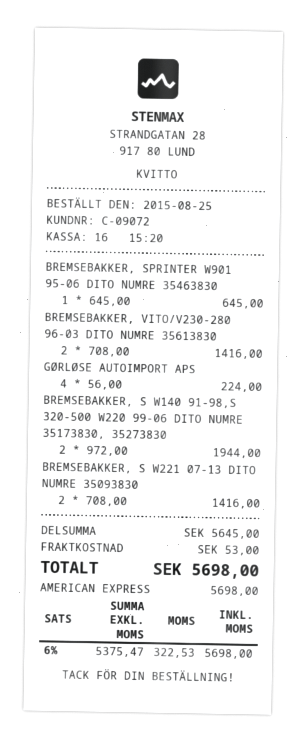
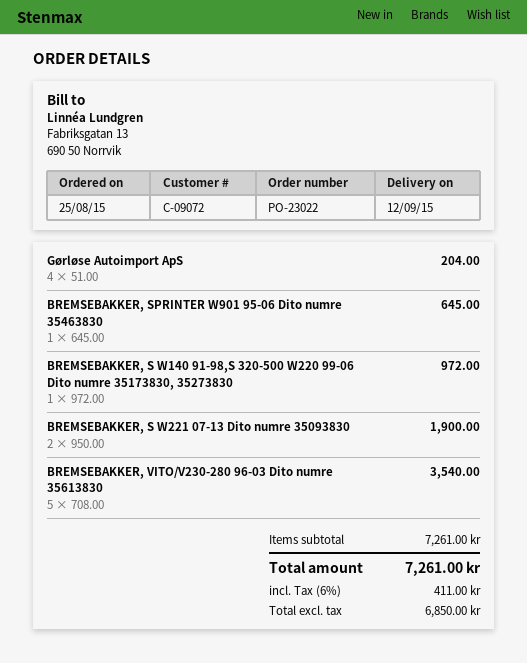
BREMSEBAKKER, VITO/V230-280 96-03 DITO NUMRE 35613830: 2 x 708.00 = 1416.00 -> 5 x 708.00 = 3540.00
GØRLØSE AUTOIMPORT APS: 4 x 56.00 = 224.00 -> 4 x 51.00 = 204.00
BREMSEBAKKER, S W140 91-98,S 320-500 W220 99-06 DITO NUMRE 35173830, 35273830: 2 x 972.00 = 1944.00 -> 1 x 972.00 = 972.00
BREMSEBAKKER, S W221 07-13 DITO NUMRE 35093830: 2 x 708.00 = 1416.00 -> 2 x 950.00 = 1900.00
subtotal: 5645.00 -> 7261.00
shipping: 53.00 -> none
net: 5375.47 -> 6850.00
tax: 6% = 322.53 -> 6% = 411.00
total: 5698.00 -> 7261.00

